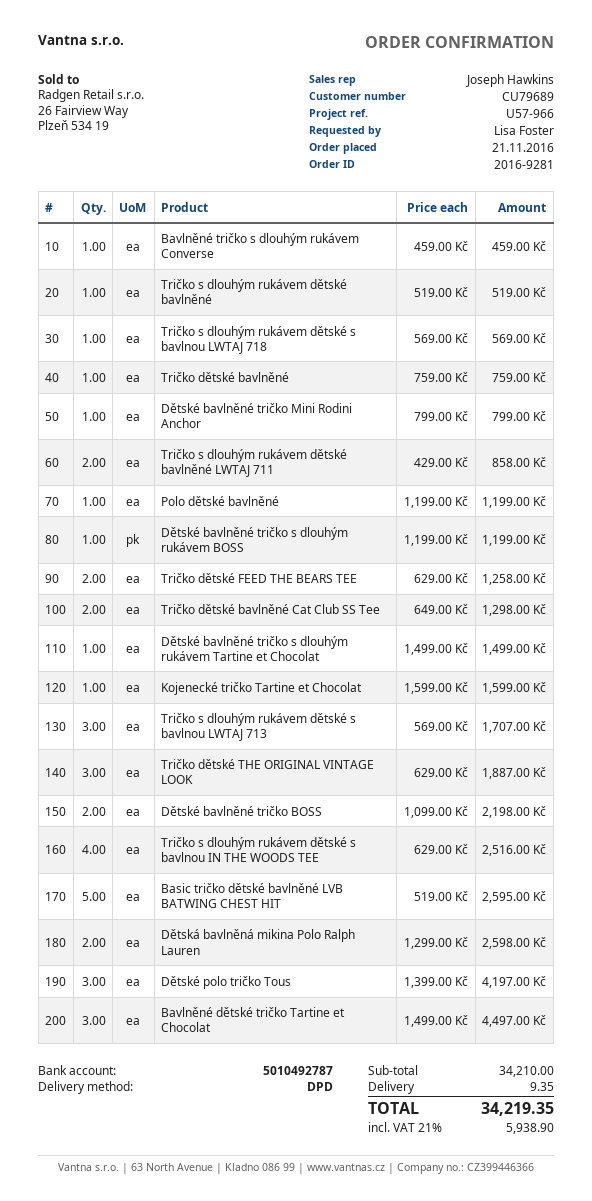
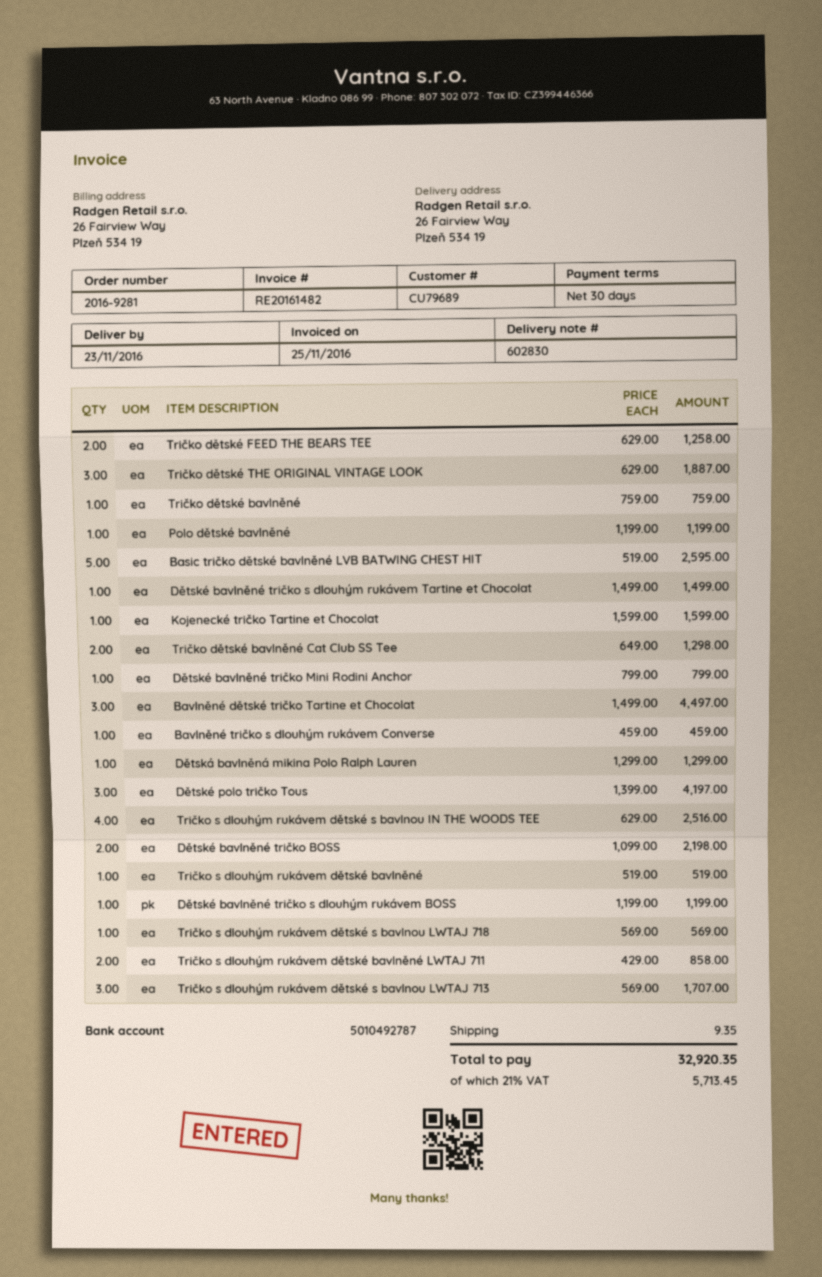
Dětská bavlněná mikina Polo Ralph Lauren: 2 x 1299.00 = 2598.00 -> 1 x 1299.00 = 1299.00
tax: 21% = 5938.90 -> 21% = 5713.45
total: 34219.35 -> 32920.35

